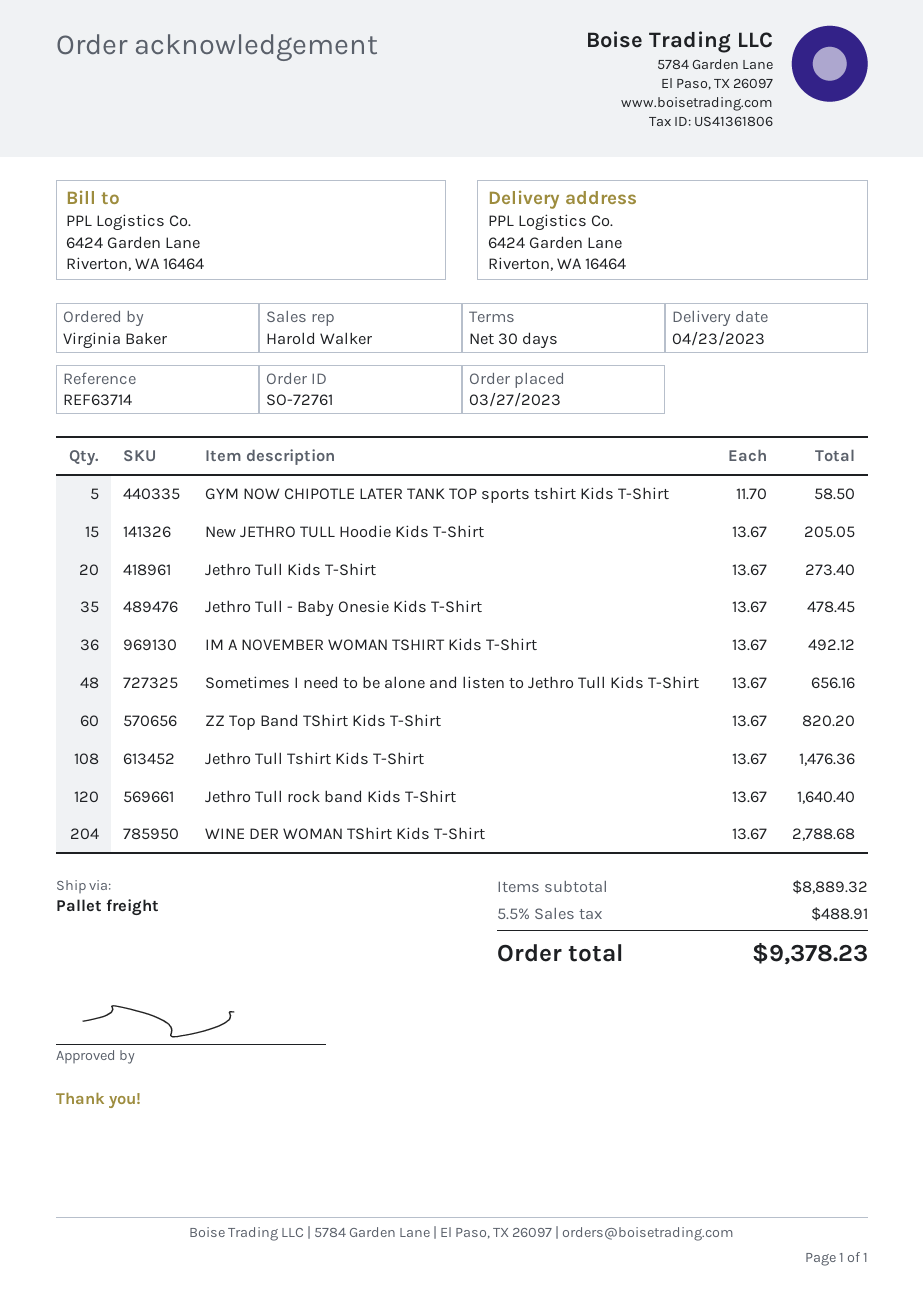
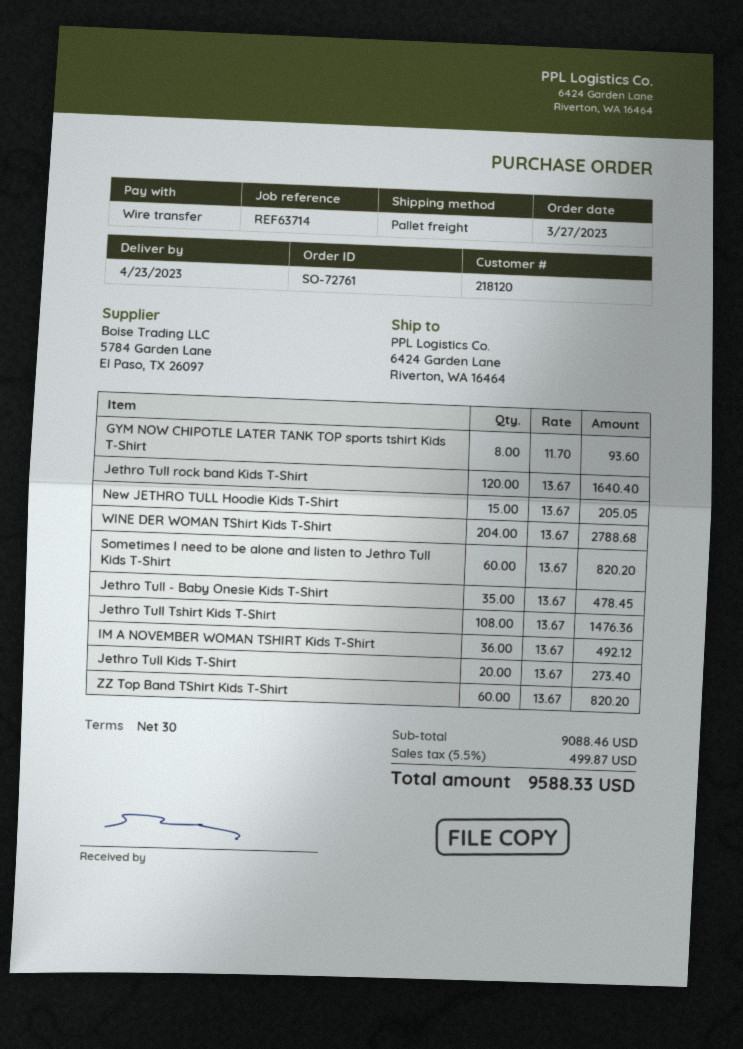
GYM NOW CHIPOTLE LATER TANK TOP sports tshirt Kids T-Shirt: 5 x 11.70 = 58.50 -> 8 x 11.70 = 93.60
Sometimes I need to be alone and listen to Jethro Tull Kids T-Shirt: 48 x 13.67 = 656.16 -> 60 x 13.67 = 820.20
subtotal: 8889.32 -> 9088.46
tax: 5.5% = 488.91 -> 5.5% = 499.87
total: 9378.23 -> 9588.33

